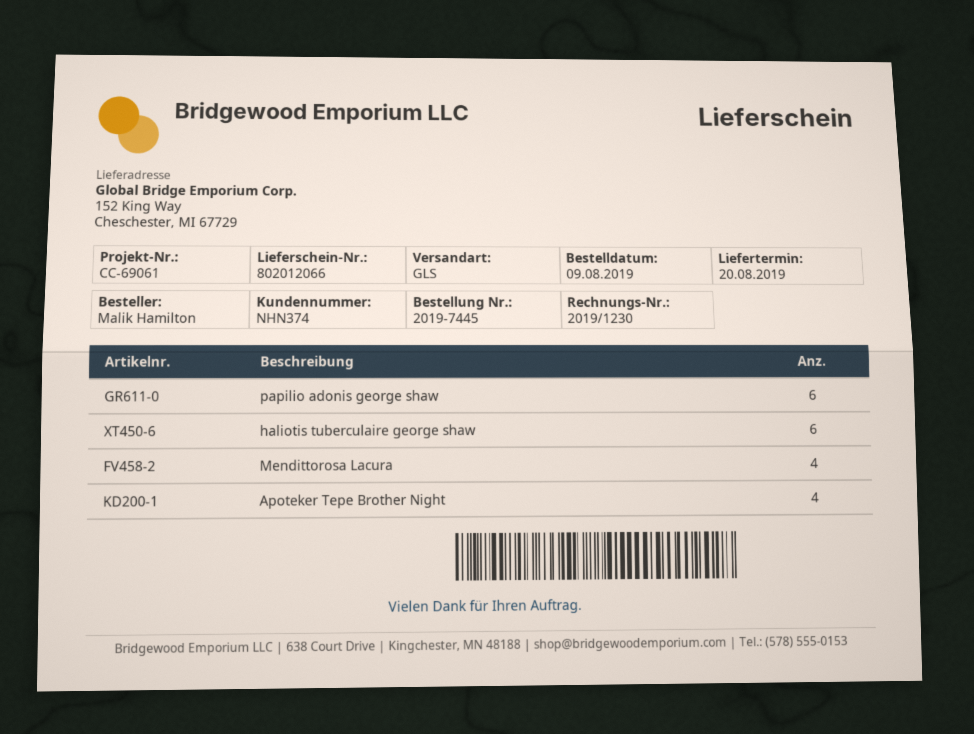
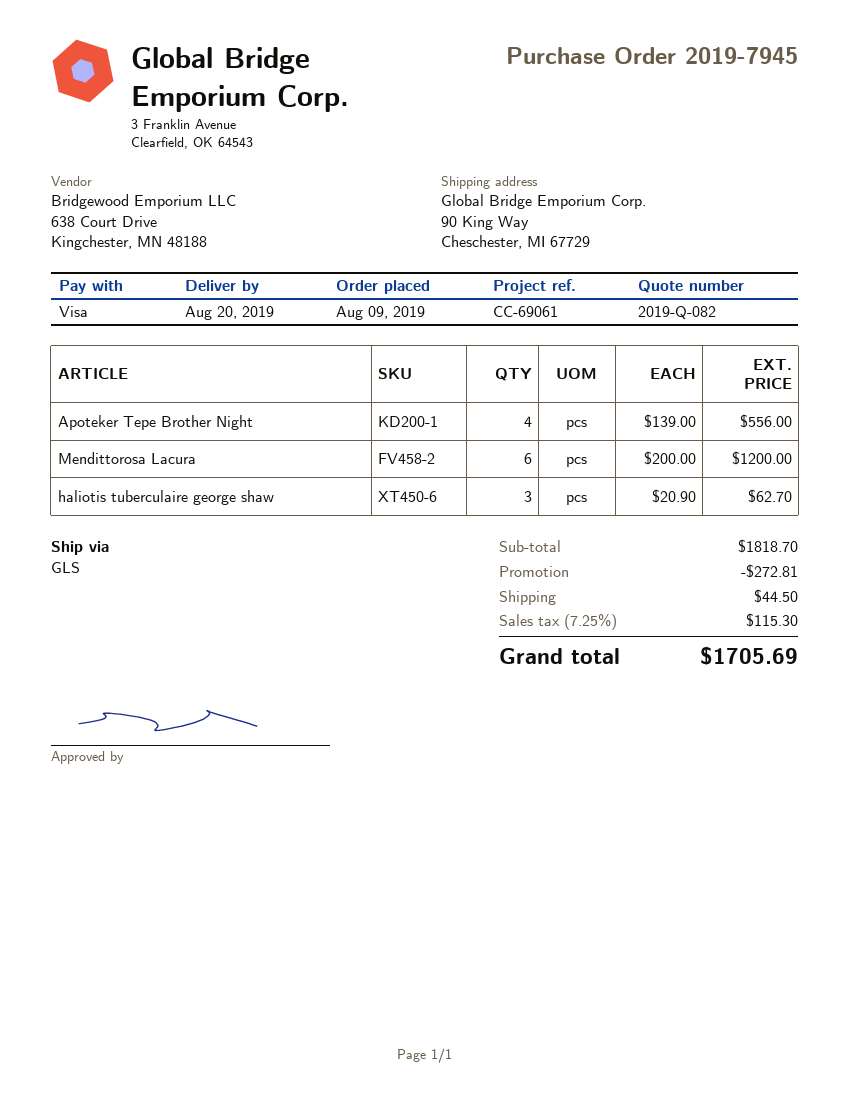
order number: 2019-7445 -> 2019-7945
ship to: 152 King Way, Cheschester, MI 67729 -> 90 King Way, Cheschester, MI 67729
papilio adonis george shaw: 6 -> none
haliotis tuberculaire george shaw: 6 -> 3
Mendittorosa Lacura: 4 -> 6

